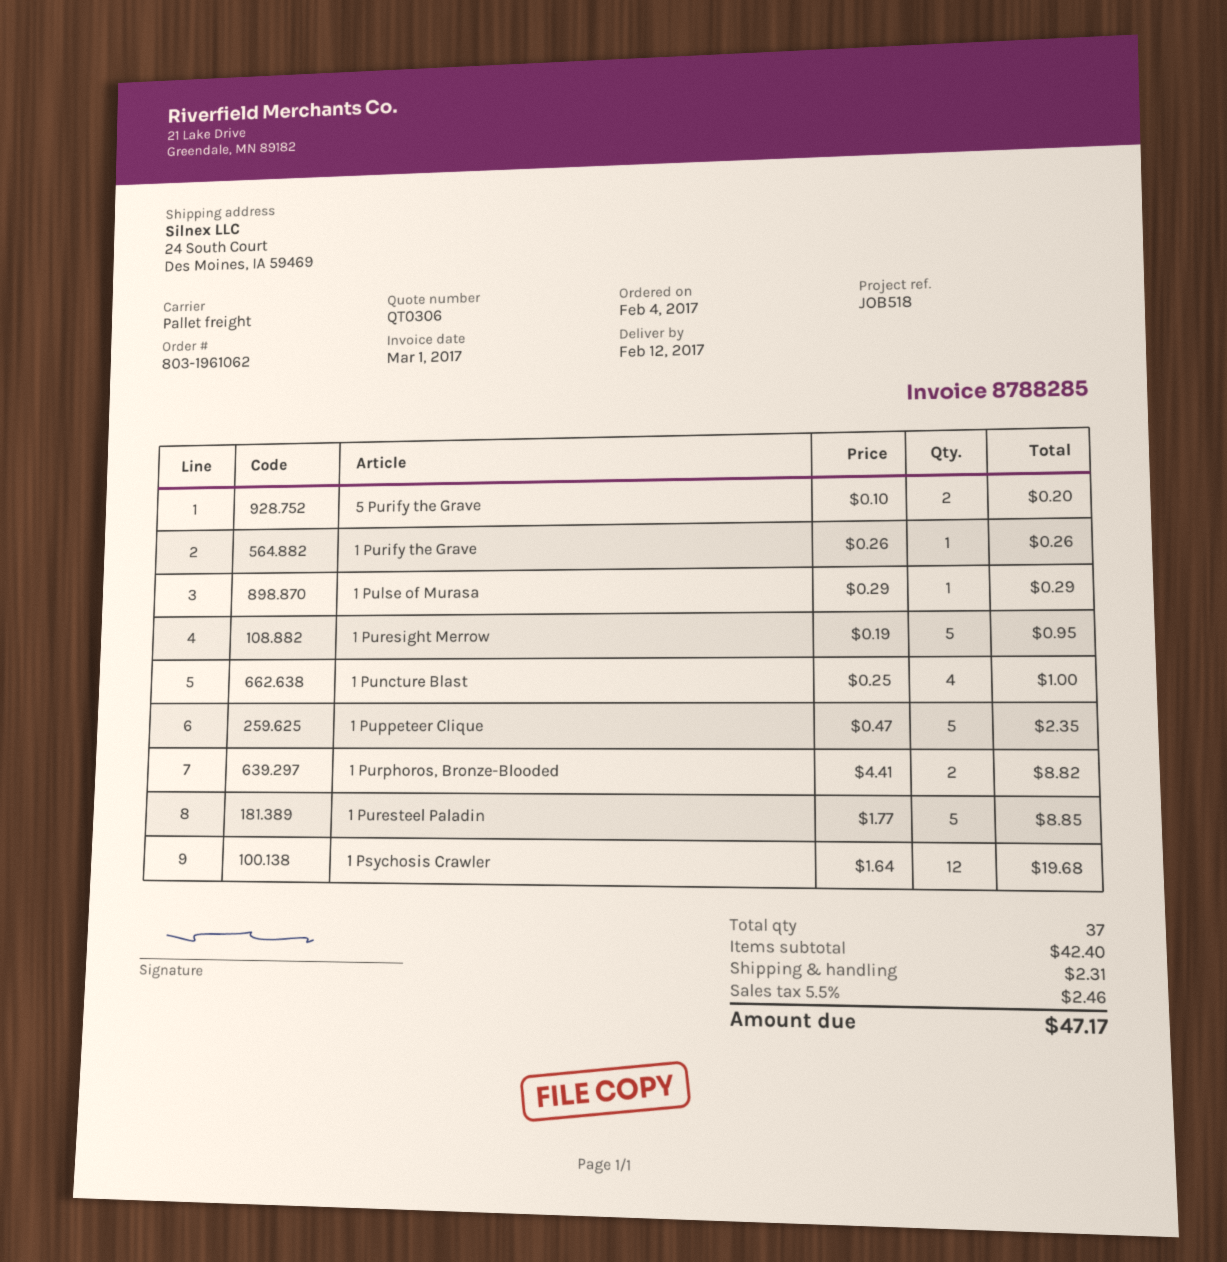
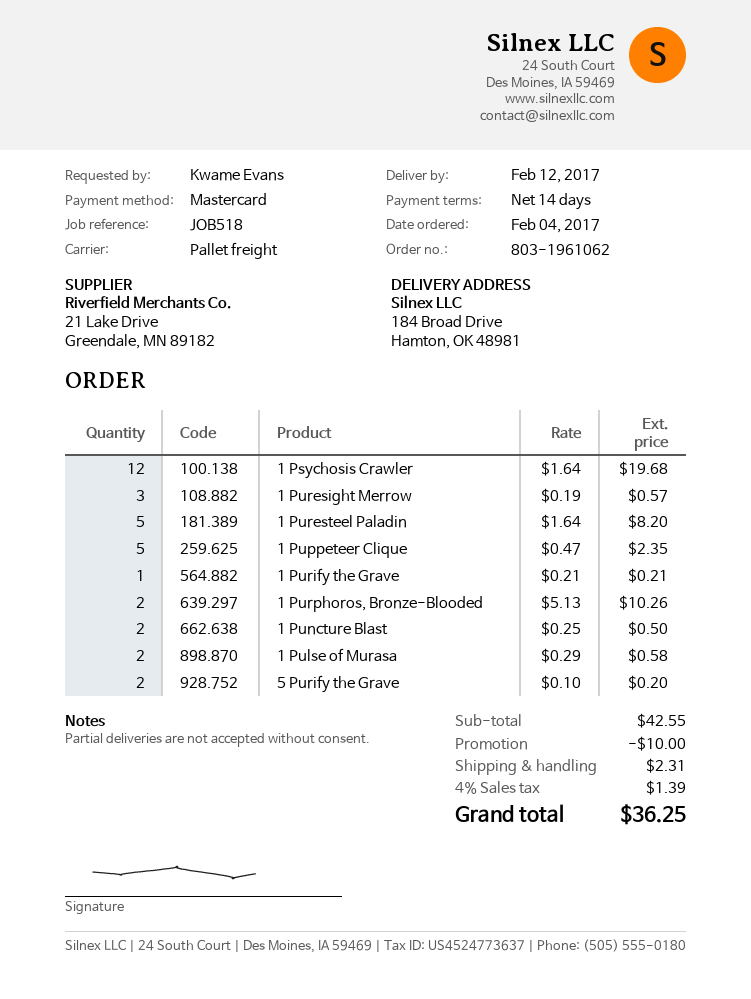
ship to: 24 South Court, Des Moines, IA 59469 -> 184 Broad Drive, Hamton, OK 48981
1 Purify the Grave: 1 x 0.26 = 0.26 -> 1 x 0.21 = 0.21
1 Pulse of Murasa: 1 x 0.29 = 0.29 -> 2 x 0.29 = 0.58
1 Puresight Merrow: 5 x 0.19 = 0.95 -> 3 x 0.19 = 0.57
1 Puncture Blast: 4 x 0.25 = 1.00 -> 2 x 0.25 = 0.50
1 Purphoros, Bronze-Blooded: 2 x 4.41 = 8.82 -> 2 x 5.13 = 10.26
1 Puresteel Paladin: 5 x 1.77 = 8.85 -> 5 x 1.64 = 8.20
subtotal: 42.40 -> 42.55
discount: none -> 10.00
tax: 5.5% = 2.46 -> 4% = 1.39
total: 47.17 -> 36.25

